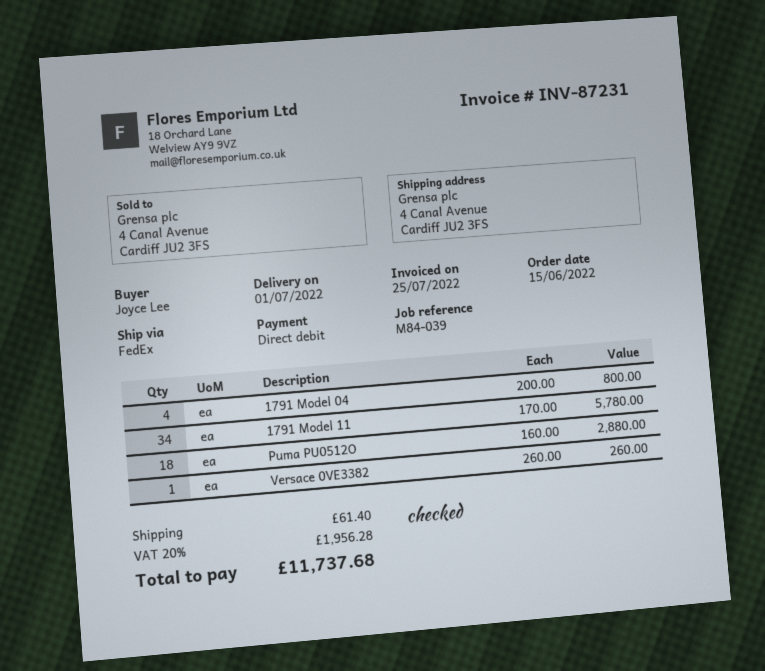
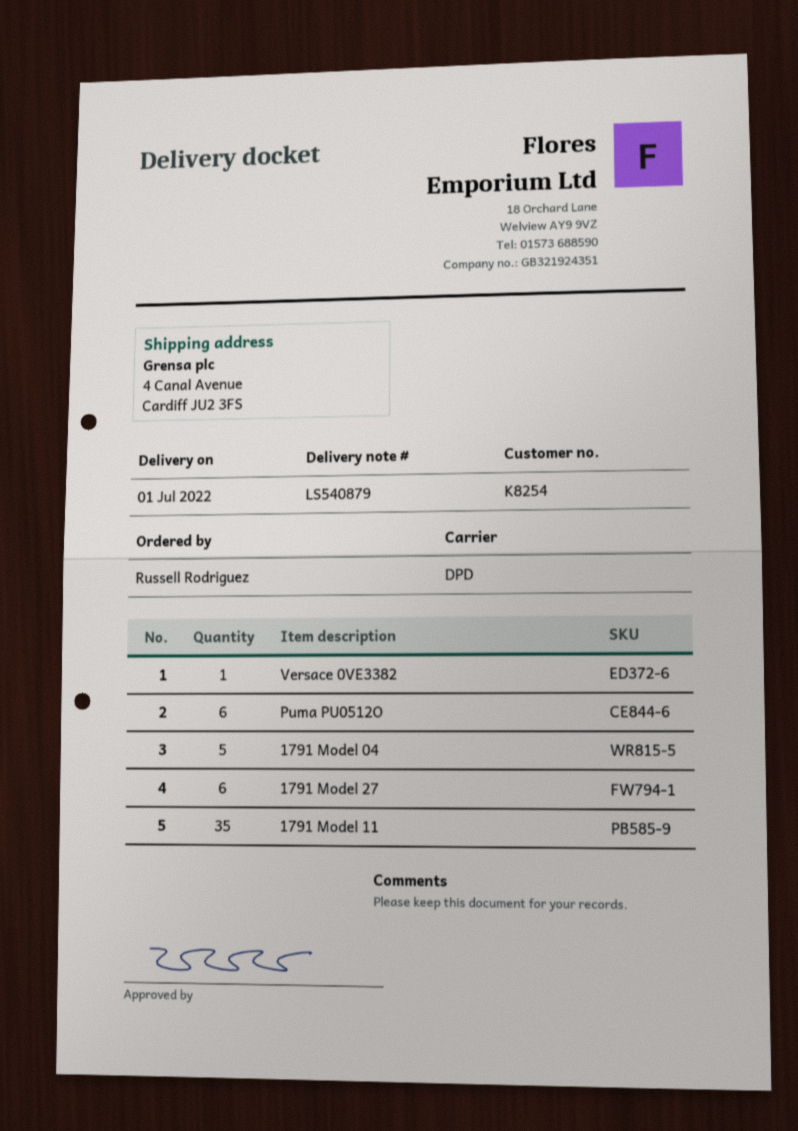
ordered by: Joyce Lee -> Russell Rodriguez
shipping method: FedEx -> DPD
1791 Model 04: 4 -> 5
1791 Model 11: 34 -> 35
Puma PU0512O: 18 -> 6
1791 Model 27: none -> 6

